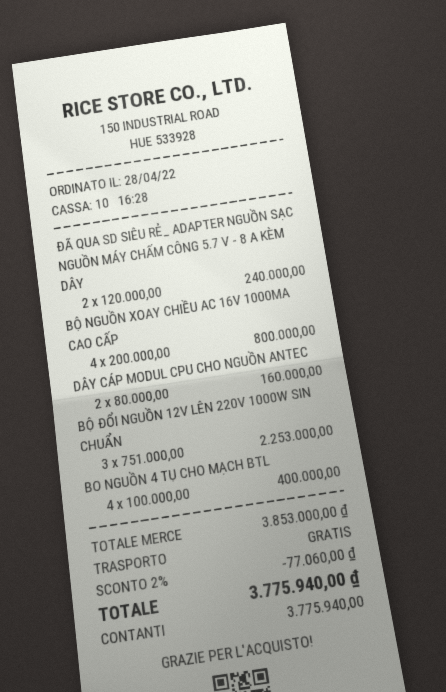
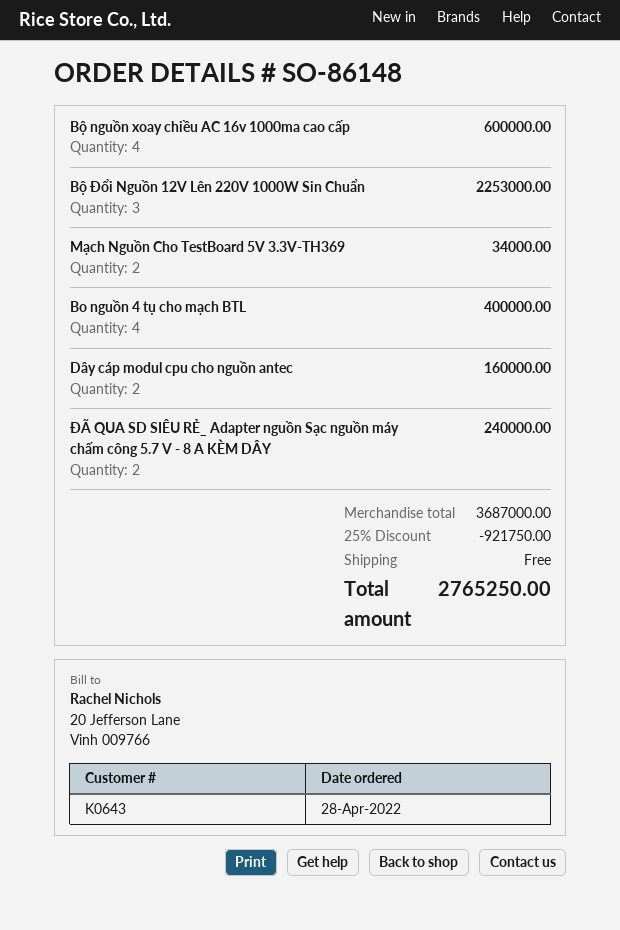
BỘ NGUỒN XOAY CHIỀU AC 16V 1000MA CAO CẤP: 4 for 800000.00 -> 4 for 600000.00
Mạch Nguồn Cho TestBoard 5V 3.3V-TH369: none -> 2 for 34000.00
subtotal: 3853000.00 -> 3687000.00
discount: 2% = 77060.00 -> 25% = 921750.00
total: 3775940.00 -> 2765250.00

